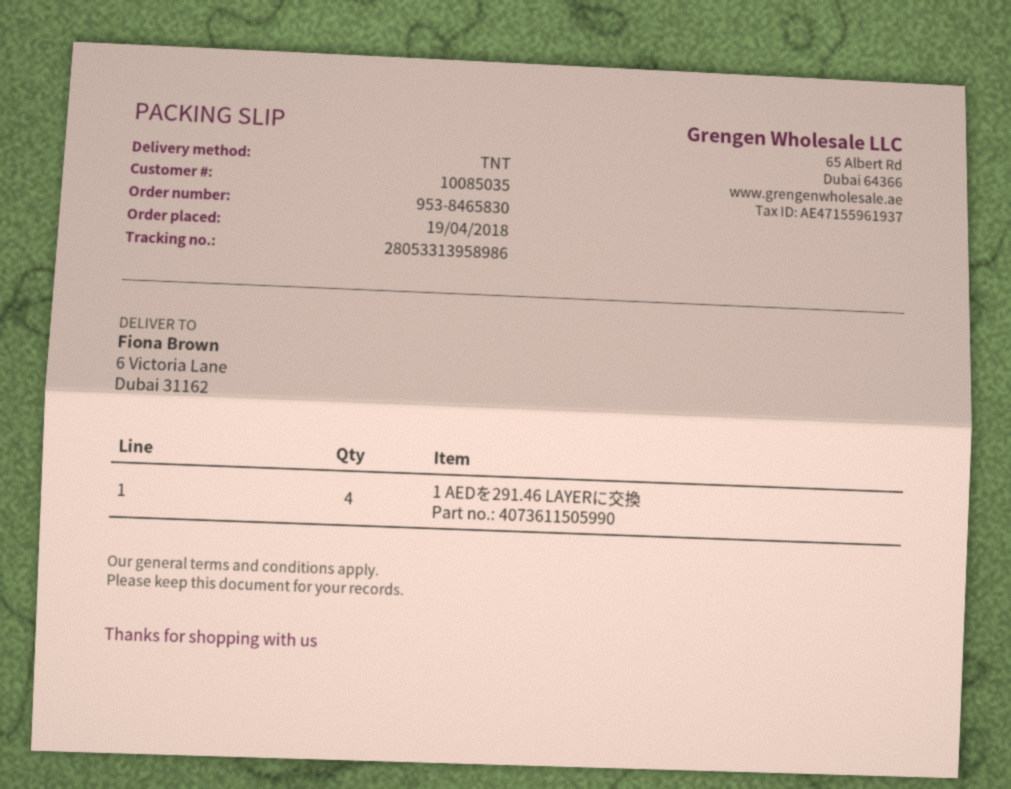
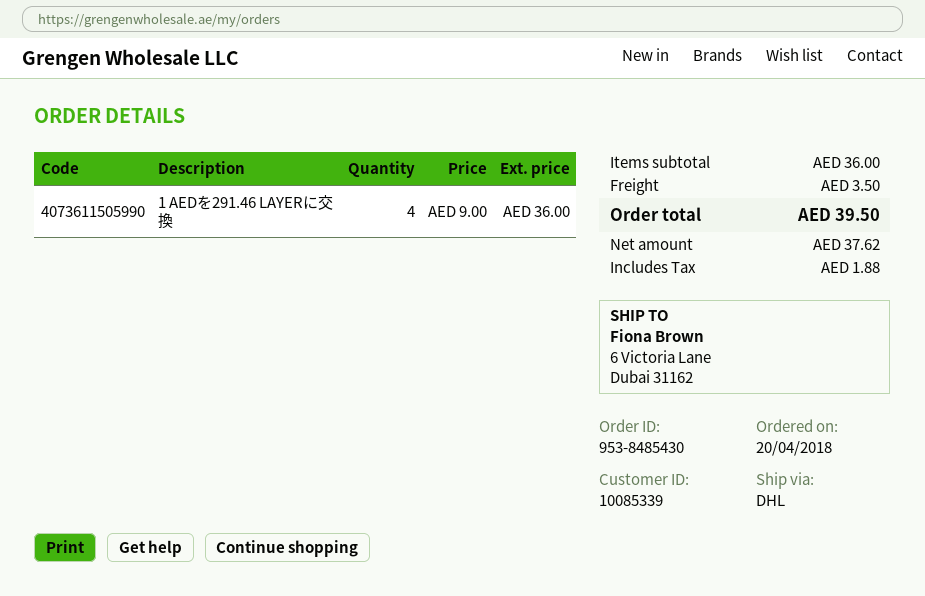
order number: 953-8465830 -> 953-8485430
order date: 2018-04-19 -> 2018-04-20
customer number: 10085035 -> 10085339
shipping method: TNT -> DHL

